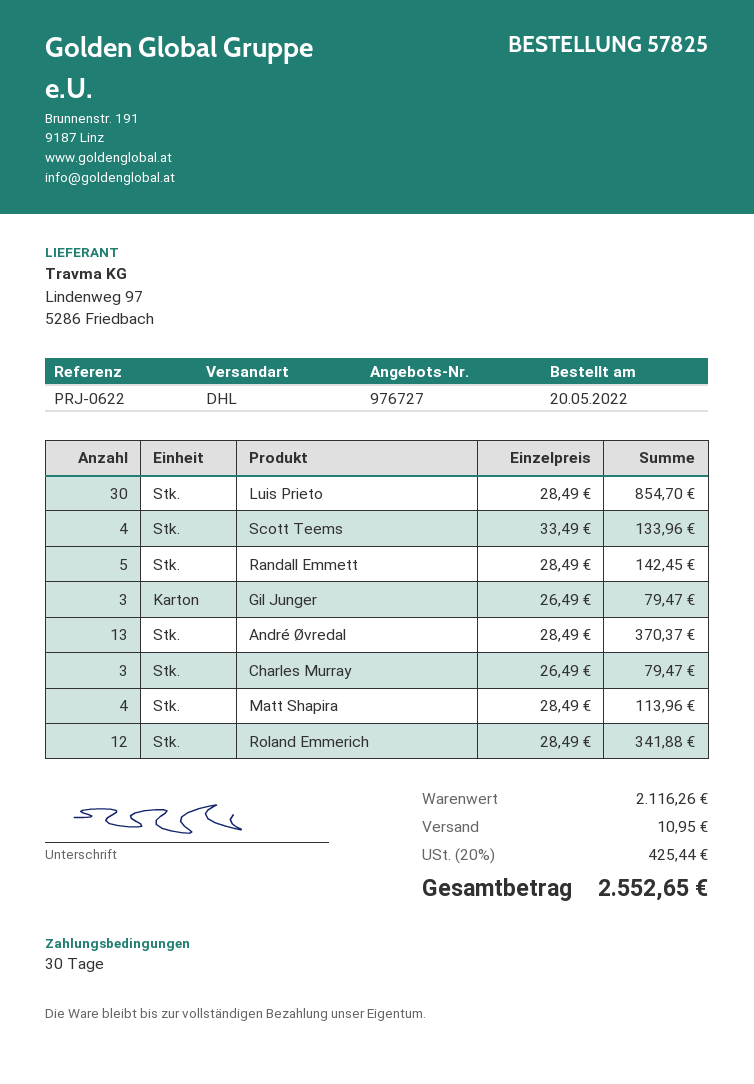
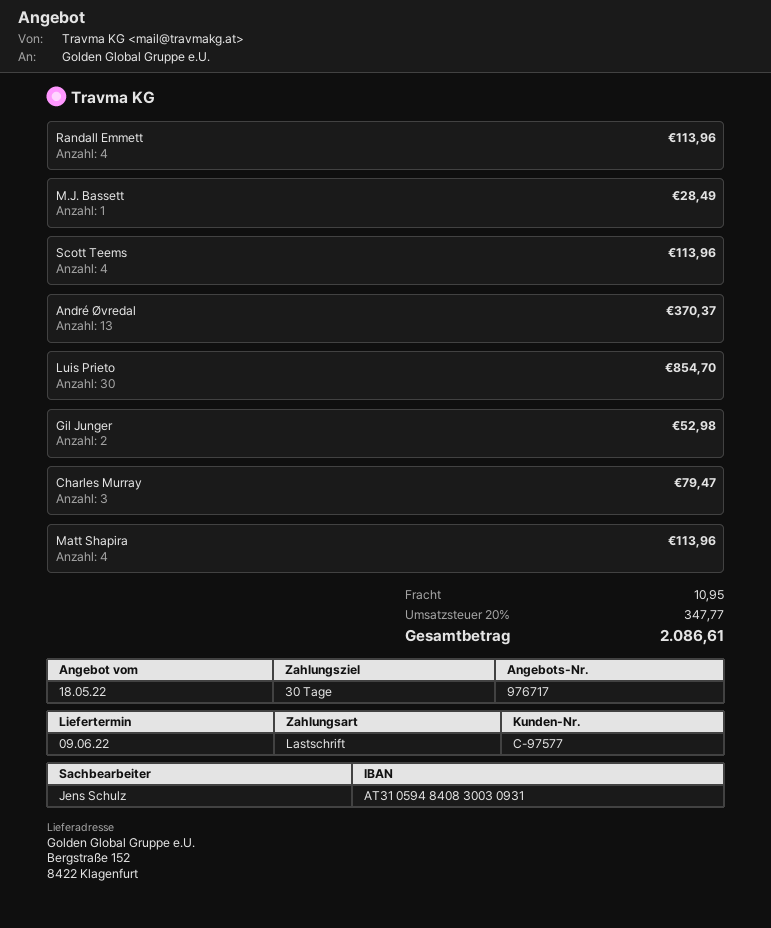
quote number: 976727 -> 976717
Scott Teems: 4 for 133.96 -> 4 for 113.96
Randall Emmett: 5 for 142.45 -> 4 for 113.96
Gil Junger: 3 for 79.47 -> 2 for 52.98
Roland Emmerich: 12 for 341.88 -> none
M.J. Bassett: none -> 1 for 28.49
tax: 20% = 425.44 -> 20% = 347.77
total: 2552.65 -> 2086.61

